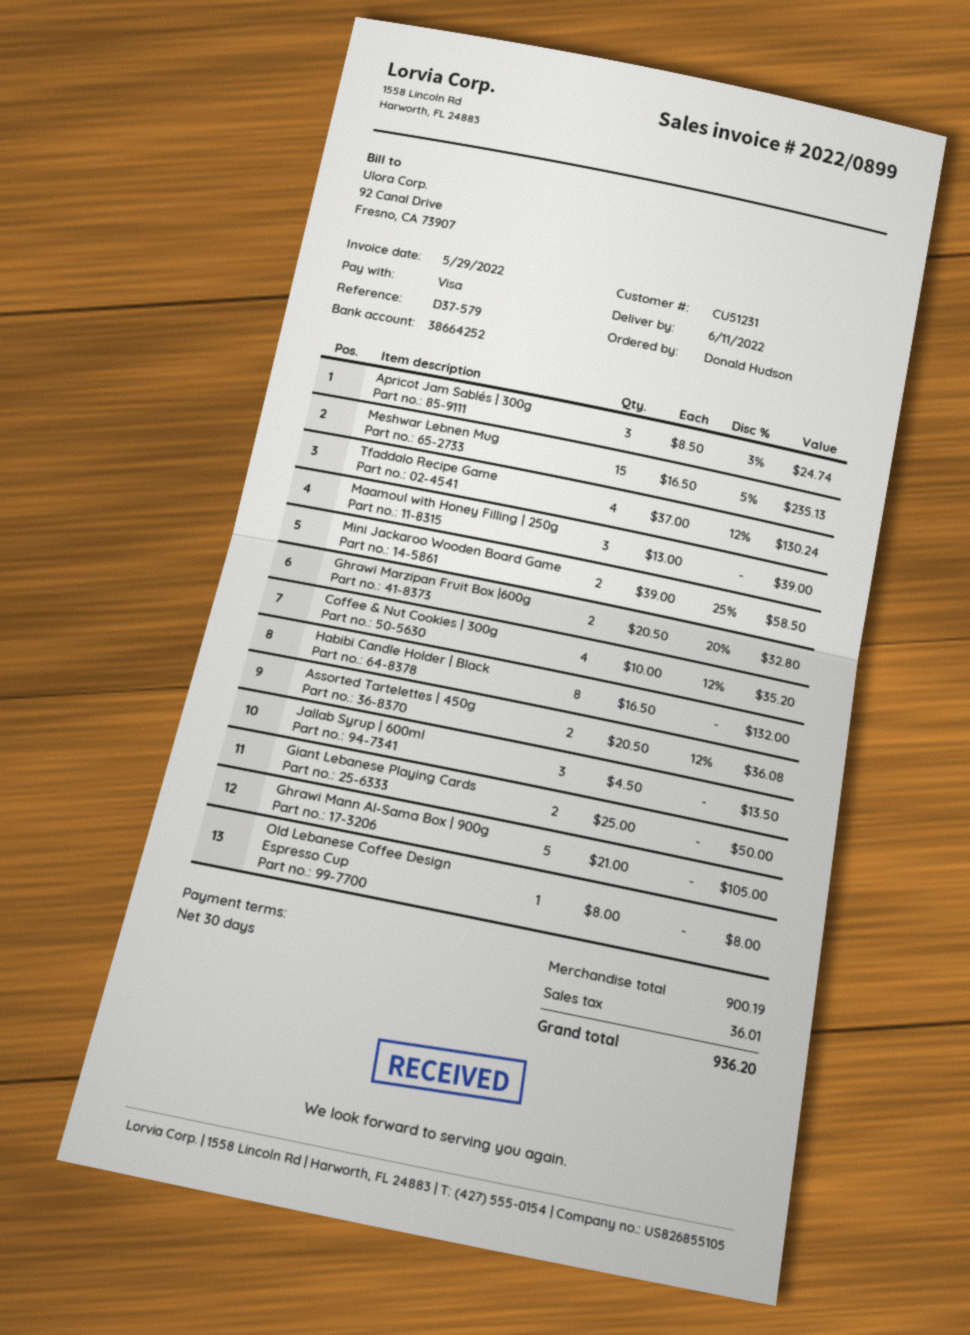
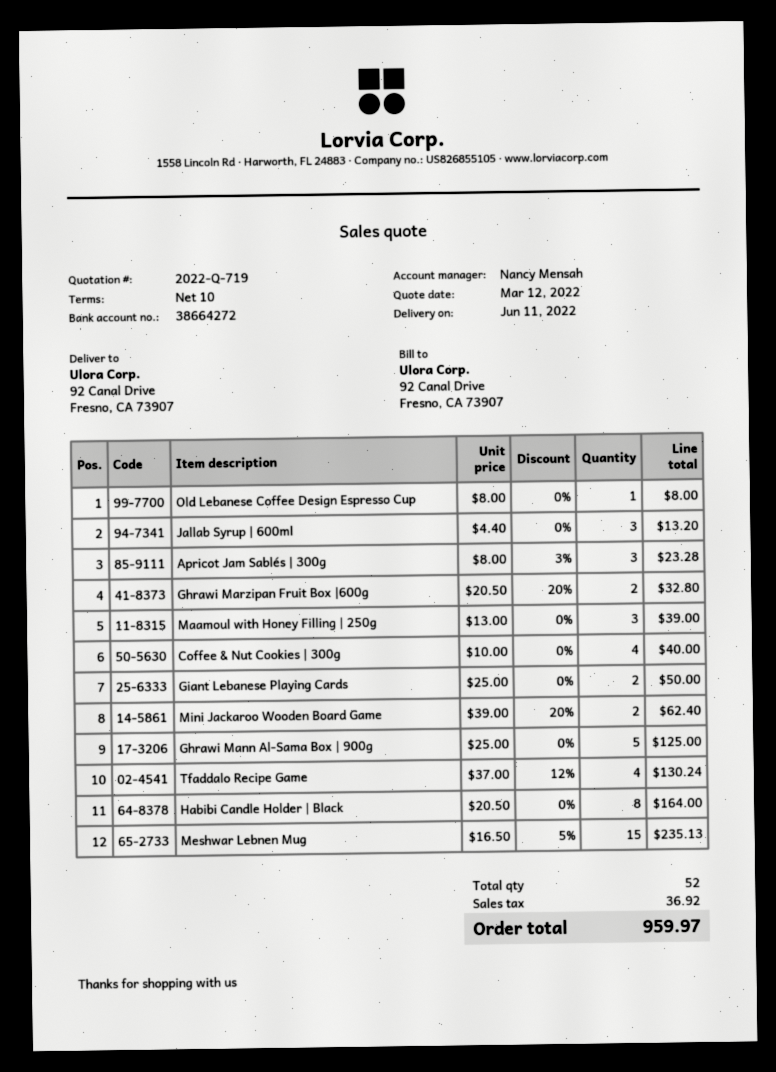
payment terms: 30 days -> 10 days
bank account: 38664252 -> 38664272
Apricot Jam Sablés | 300g: 3 x 8.50 - 3% = 24.74 -> 3 x 8.00 - 3% = 23.28
Mini Jackaroo Wooden Board Game: 2 x 39.00 - 25% = 58.50 -> 2 x 39.00 - 20% = 62.40
Coffee & Nut Cookies | 300g: 4 x 10.00 - 12% = 35.20 -> 4 x 10.00 = 40.00
Habibi Candle Holder | Black: 8 x 16.50 = 132.00 -> 8 x 20.50 = 164.00
Assorted Tartelettes | 450g: 2 x 20.50 - 12% = 36.08 -> none
Jallab Syrup | 600ml: 3 x 4.50 = 13.50 -> 3 x 4.40 = 13.20
Ghrawi Mann Al-Sama Box | 900g: 5 x 21.00 = 105.00 -> 5 x 25.00 = 125.00
tax: 36.01 -> 36.92
total: 936.20 -> 959.97

